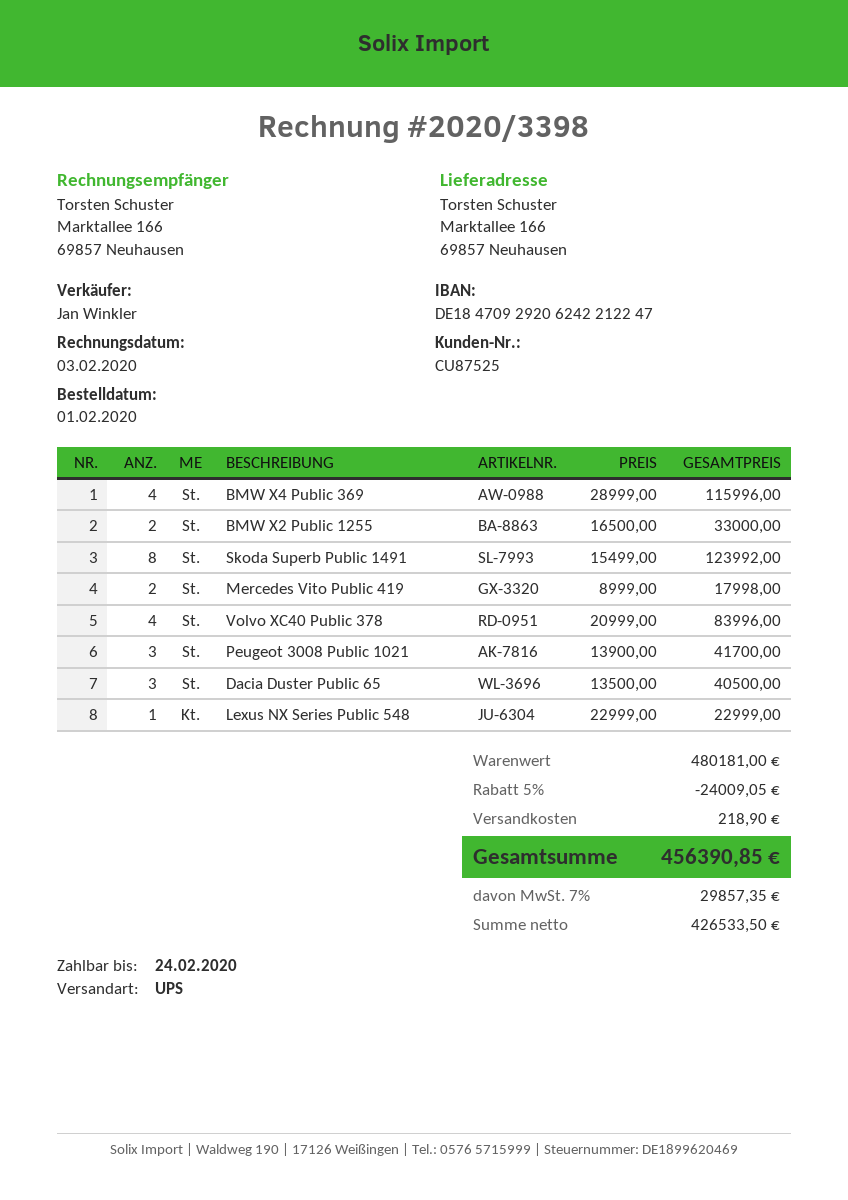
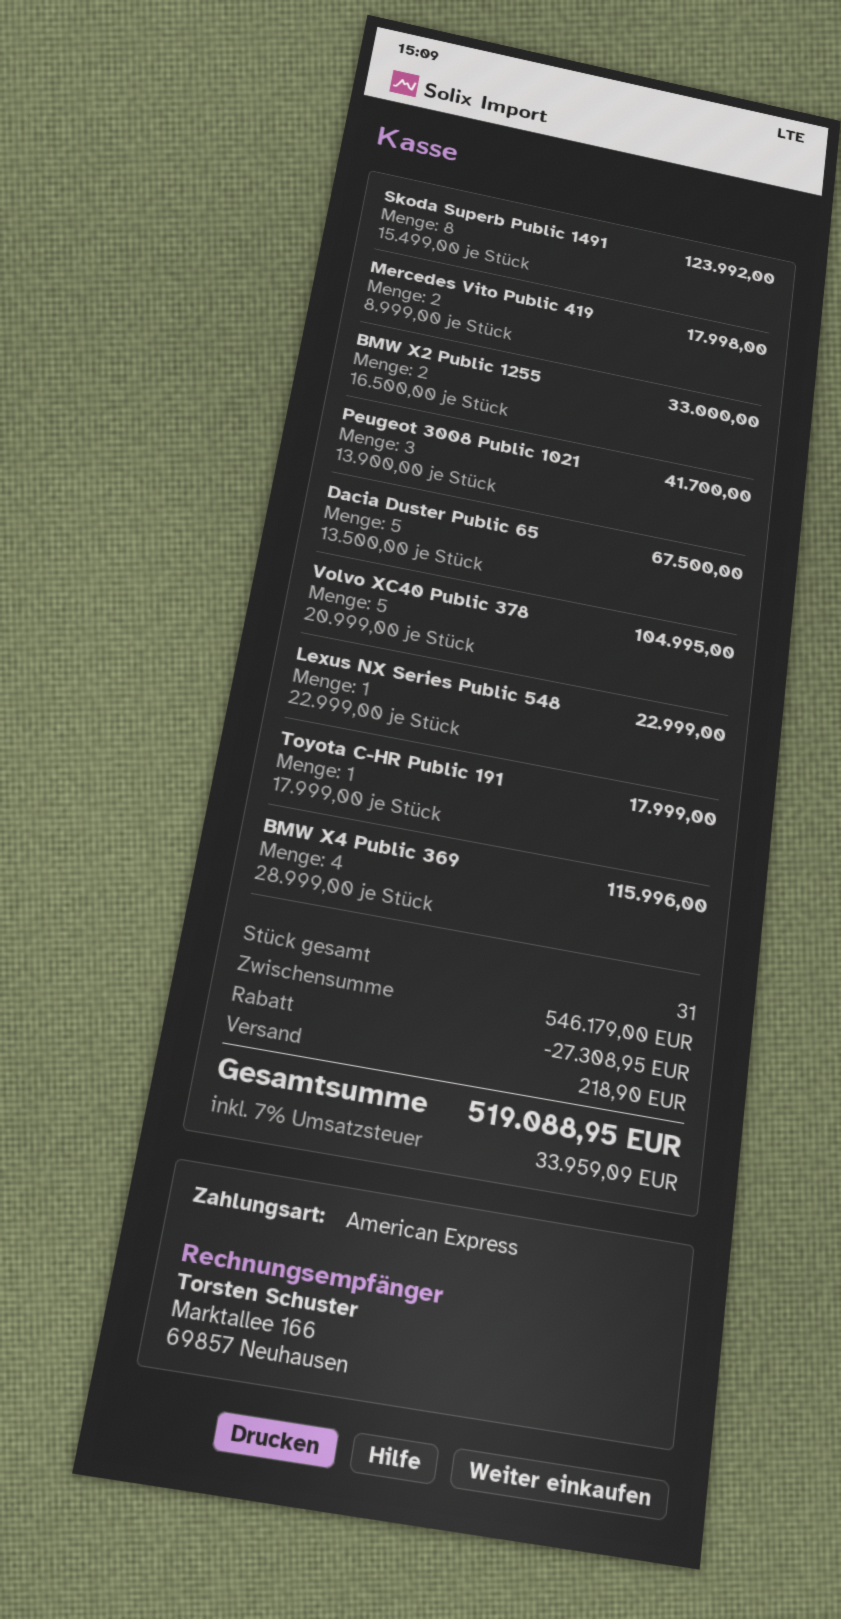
Volvo XC40 Public 378: 4 x 20999.00 = 83996.00 -> 5 x 20999.00 = 104995.00
Dacia Duster Public 65: 3 x 13500.00 = 40500.00 -> 5 x 13500.00 = 67500.00
Toyota C-HR Public 191: none -> 1 x 17999.00 = 17999.00
subtotal: 480181.00 -> 546179.00
discount: 24009.05 -> 27308.95
tax: 7% = 29857.35 -> 7% = 33959.09
total: 456390.85 -> 519088.95

